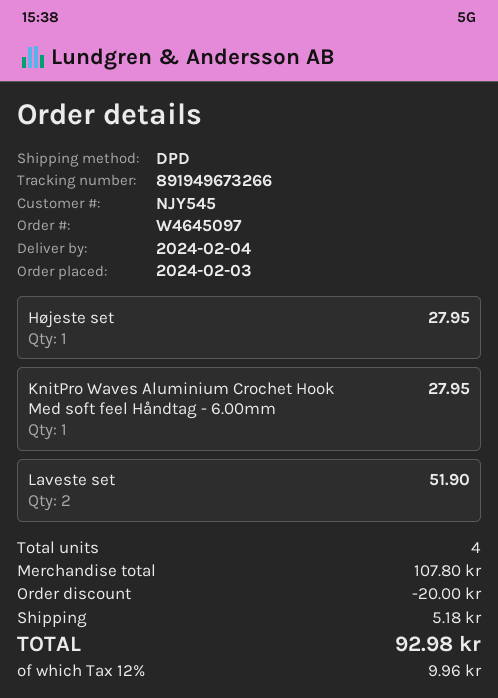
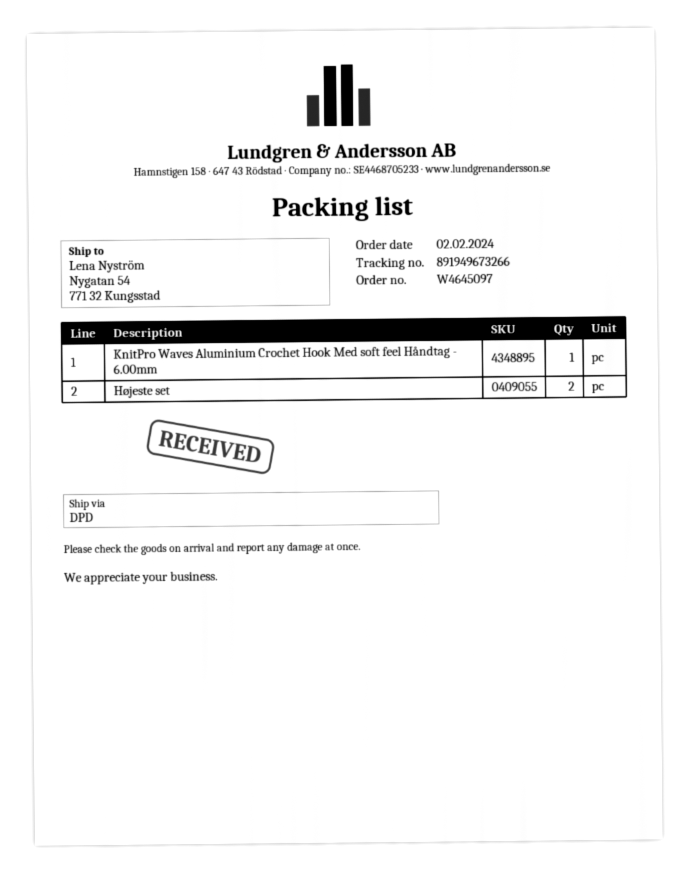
order date: 2024-02-03 -> 2024-02-02
Højeste set: 1 -> 2
Laveste set: 2 -> none

